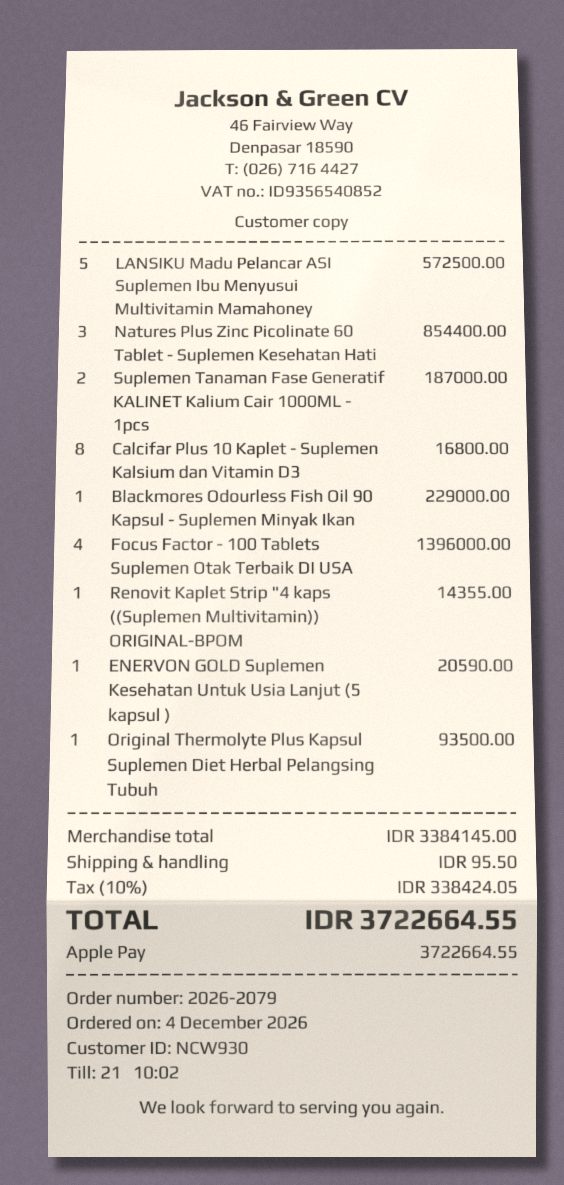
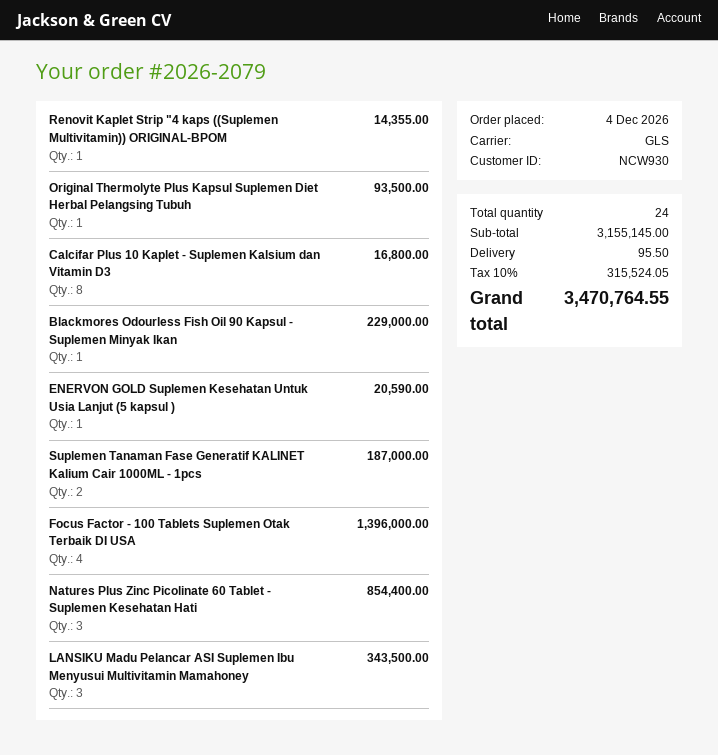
LANSIKU Madu Pelancar ASI Suplemen Ibu Menyusui Multivitamin Mamahoney: 5 for 572500.00 -> 3 for 343500.00
subtotal: 3384145.00 -> 3155145.00
tax: 10% = 338424.05 -> 10% = 315524.05
total: 3722664.55 -> 3470764.55

